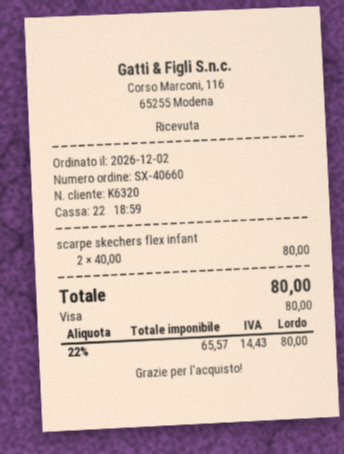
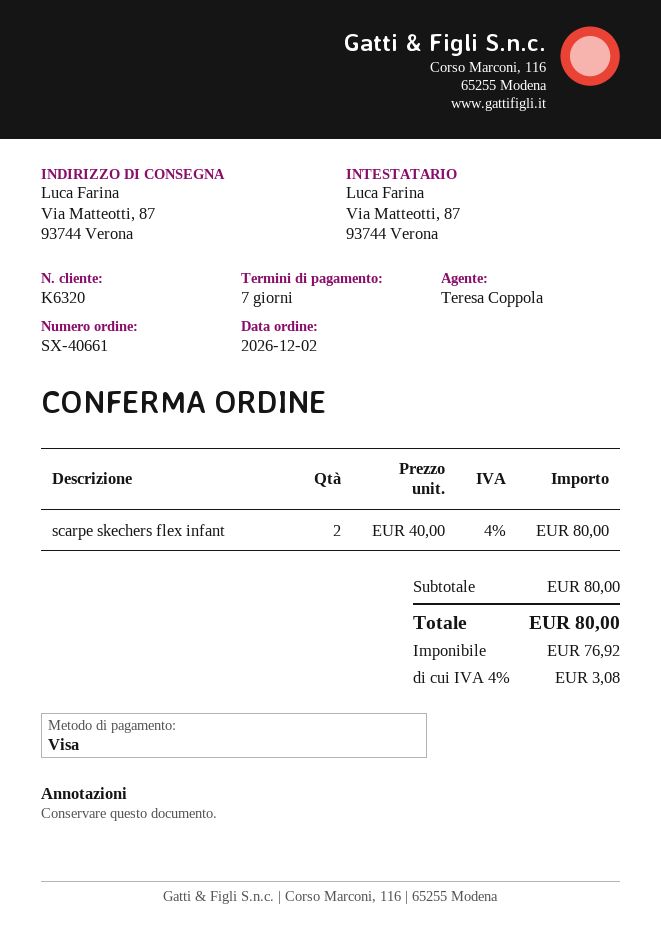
order number: SX-40660 -> SX-40661
net: 65.57 -> 76.92
tax: 22% = 14.43 -> 4% = 3.08

